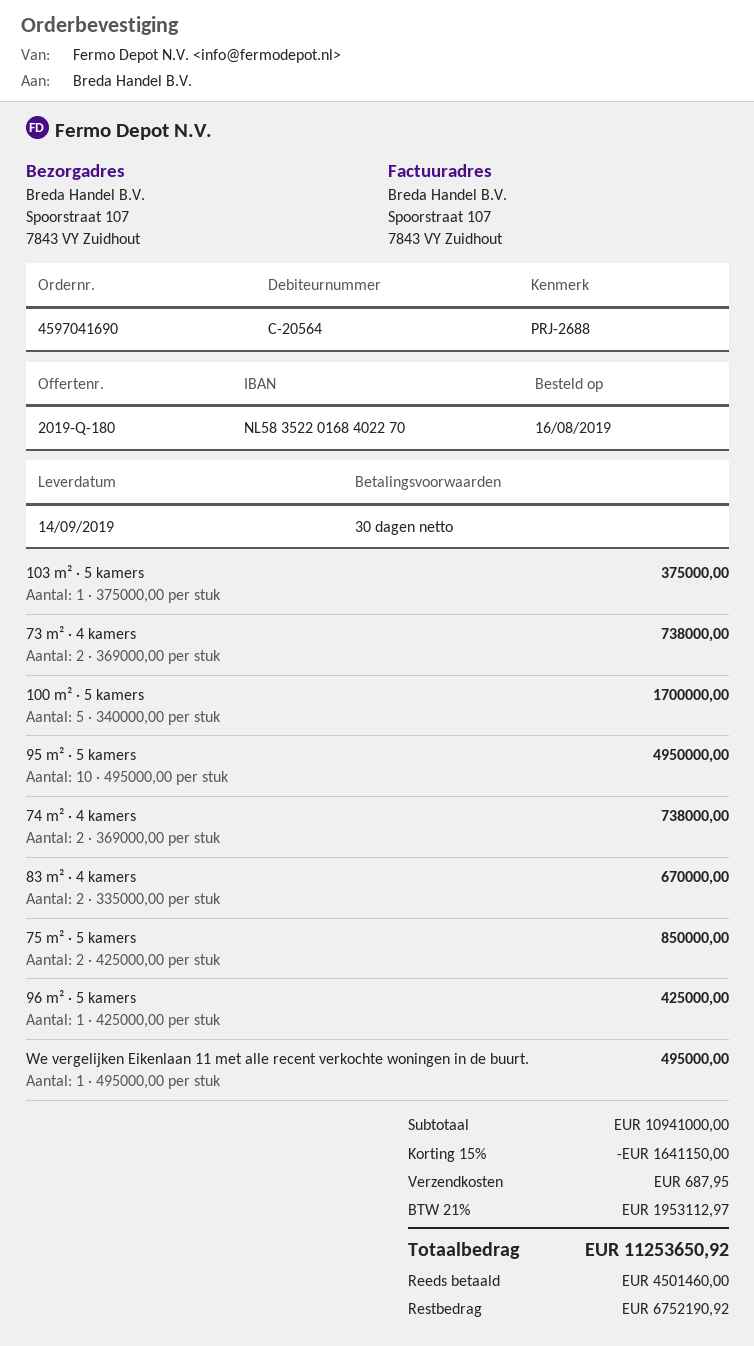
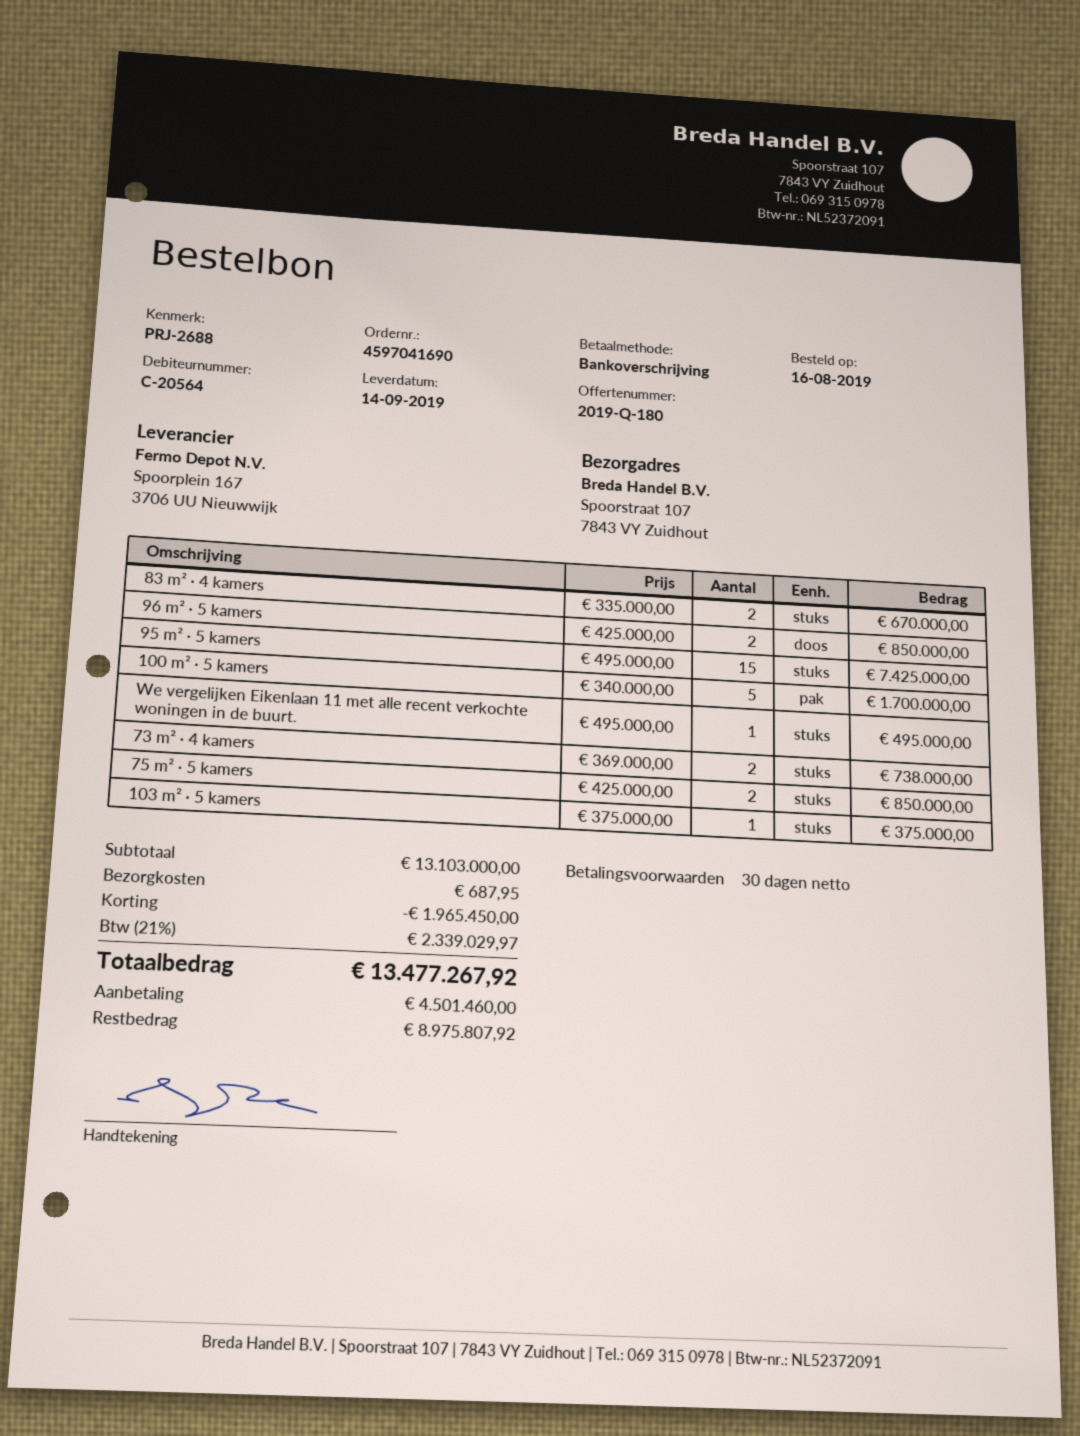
95 m² · 5 kamers: 10 x 495000.00 = 4950000.00 -> 15 x 495000.00 = 7425000.00
74 m² · 4 kamers: 2 x 369000.00 = 738000.00 -> none
96 m² · 5 kamers: 1 x 425000.00 = 425000.00 -> 2 x 425000.00 = 850000.00
subtotal: 10941000.00 -> 13103000.00
discount: 1641150.00 -> 1965450.00
tax: 21% = 1953112.97 -> 21% = 2339029.97
total: 11253650.92 -> 13477267.92
balance: 6752190.92 -> 8975807.92

